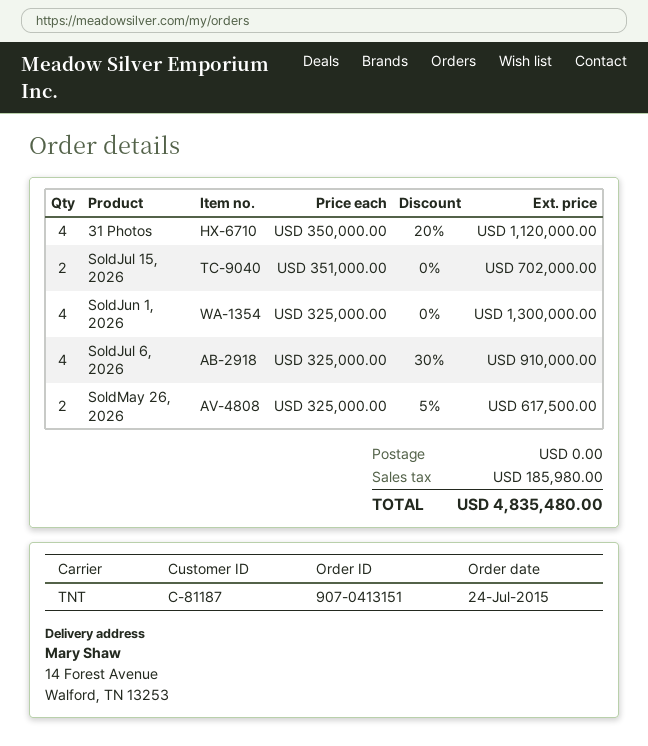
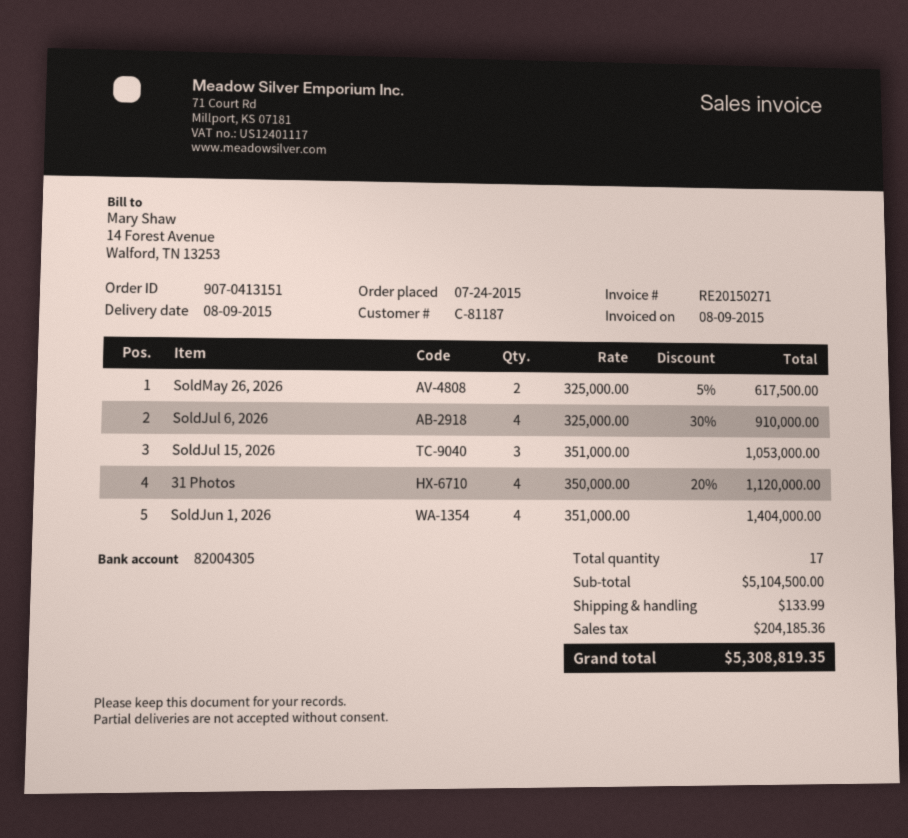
SoldJul 15, 2026: 2 x 351000.00 = 702000.00 -> 3 x 351000.00 = 1053000.00
SoldJun 1, 2026: 4 x 325000.00 = 1300000.00 -> 4 x 351000.00 = 1404000.00
shipping: 0.00 -> 133.99
tax: 185980.00 -> 204185.36
total: 4835480.00 -> 5308819.35

